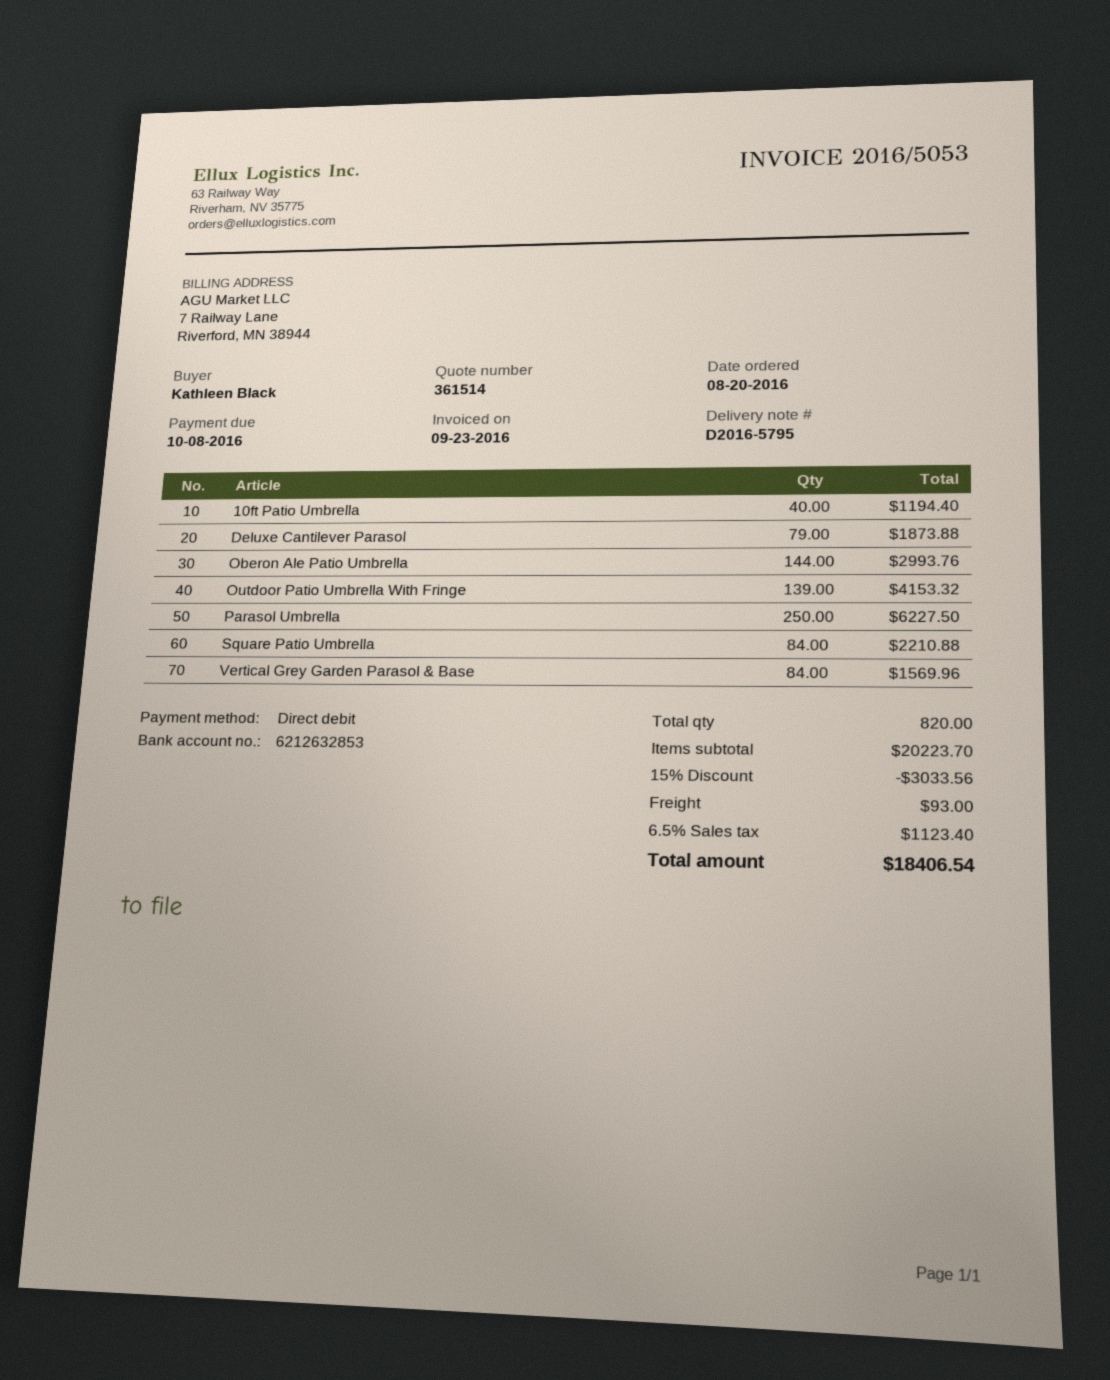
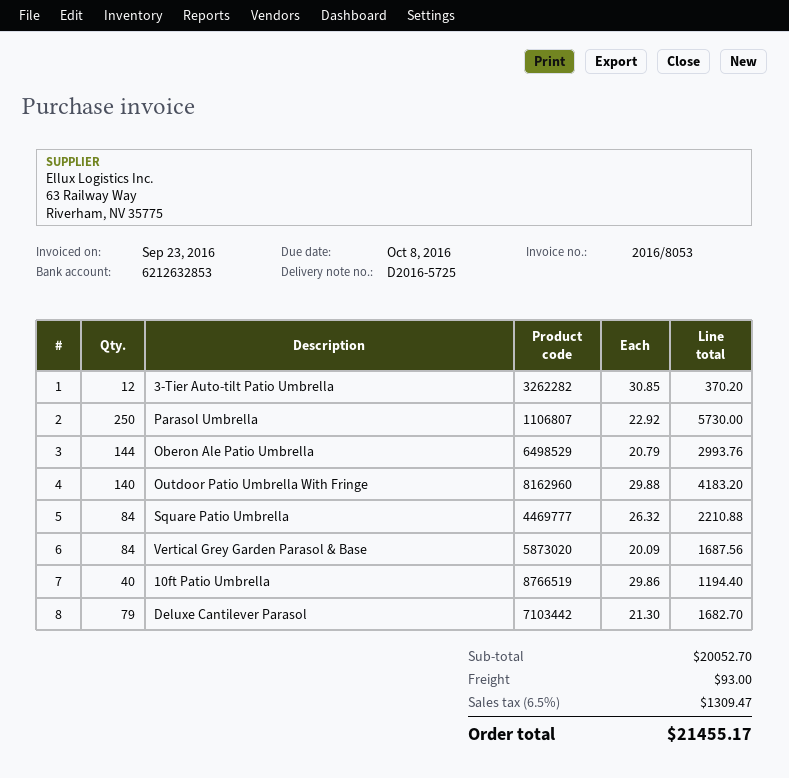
delivery note number: D2016-5795 -> D2016-5725
invoice number: 2016/5053 -> 2016/8053
Deluxe Cantilever Parasol: 79 for 1873.88 -> 79 for 1682.70
Outdoor Patio Umbrella With Fringe: 139 for 4153.32 -> 140 for 4183.20
Parasol Umbrella: 250 for 6227.50 -> 250 for 5730.00
Vertical Grey Garden Parasol & Base: 84 for 1569.96 -> 84 for 1687.56
3‑Tier Auto-tilt Patio Umbrella: none -> 12 for 370.20
subtotal: 20223.70 -> 20052.70
discount: 15% = 3033.56 -> none
tax: 6.5% = 1123.40 -> 6.5% = 1309.47
total: 18406.54 -> 21455.17

